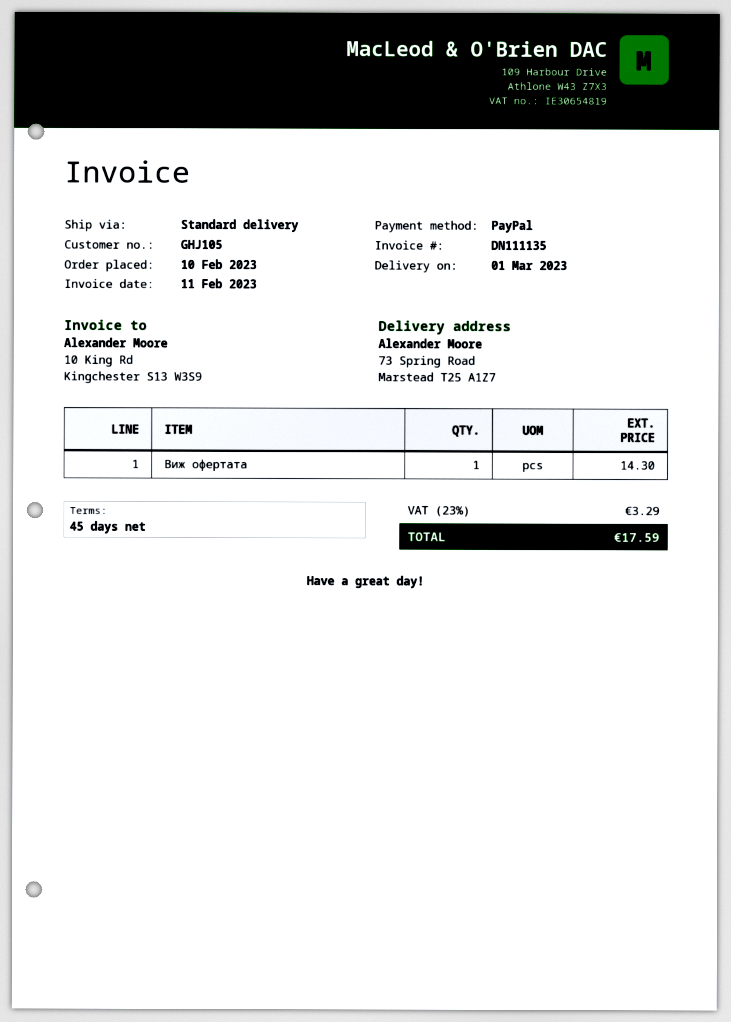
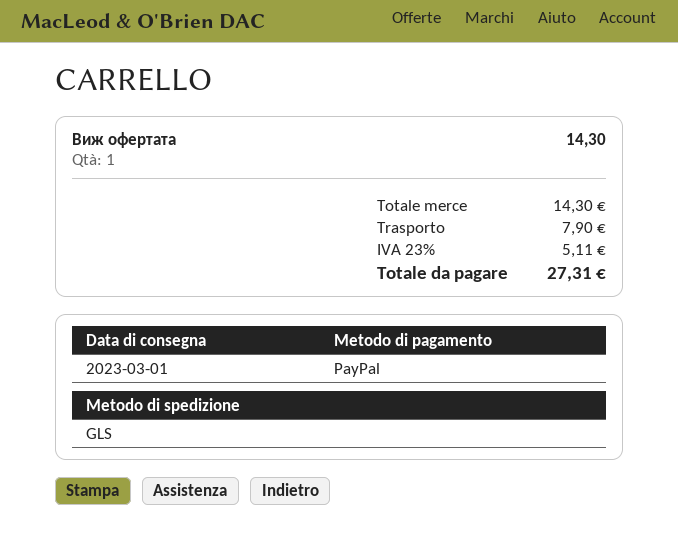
shipping method: standard -> GLS
shipping: none -> 7.90
tax: 23% = 3.29 -> 23% = 5.11
total: 17.59 -> 27.31

